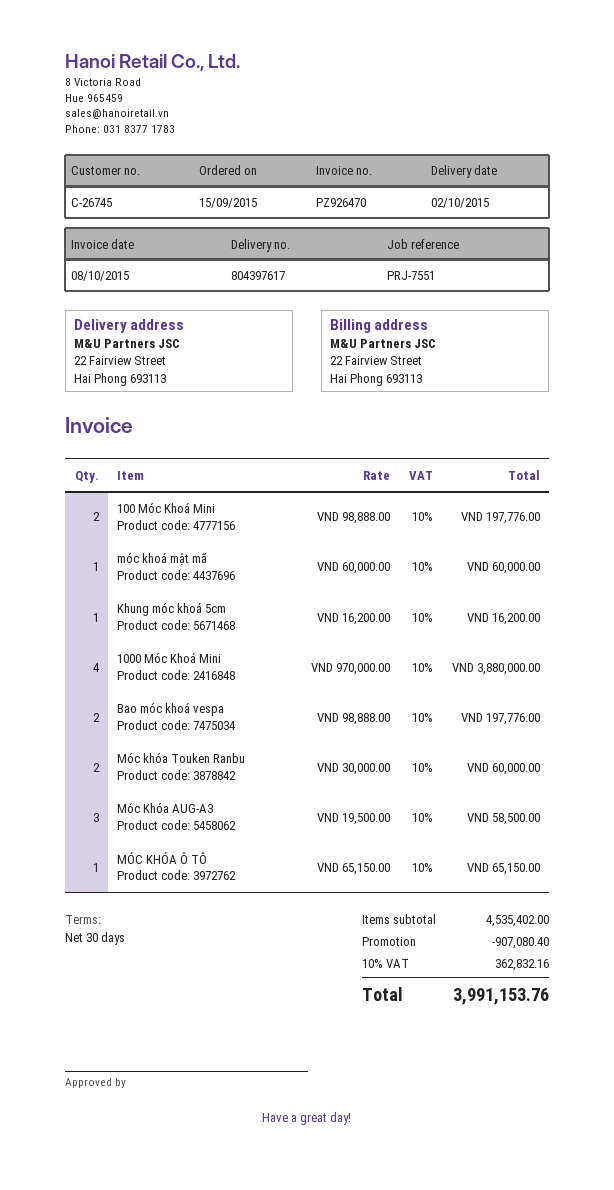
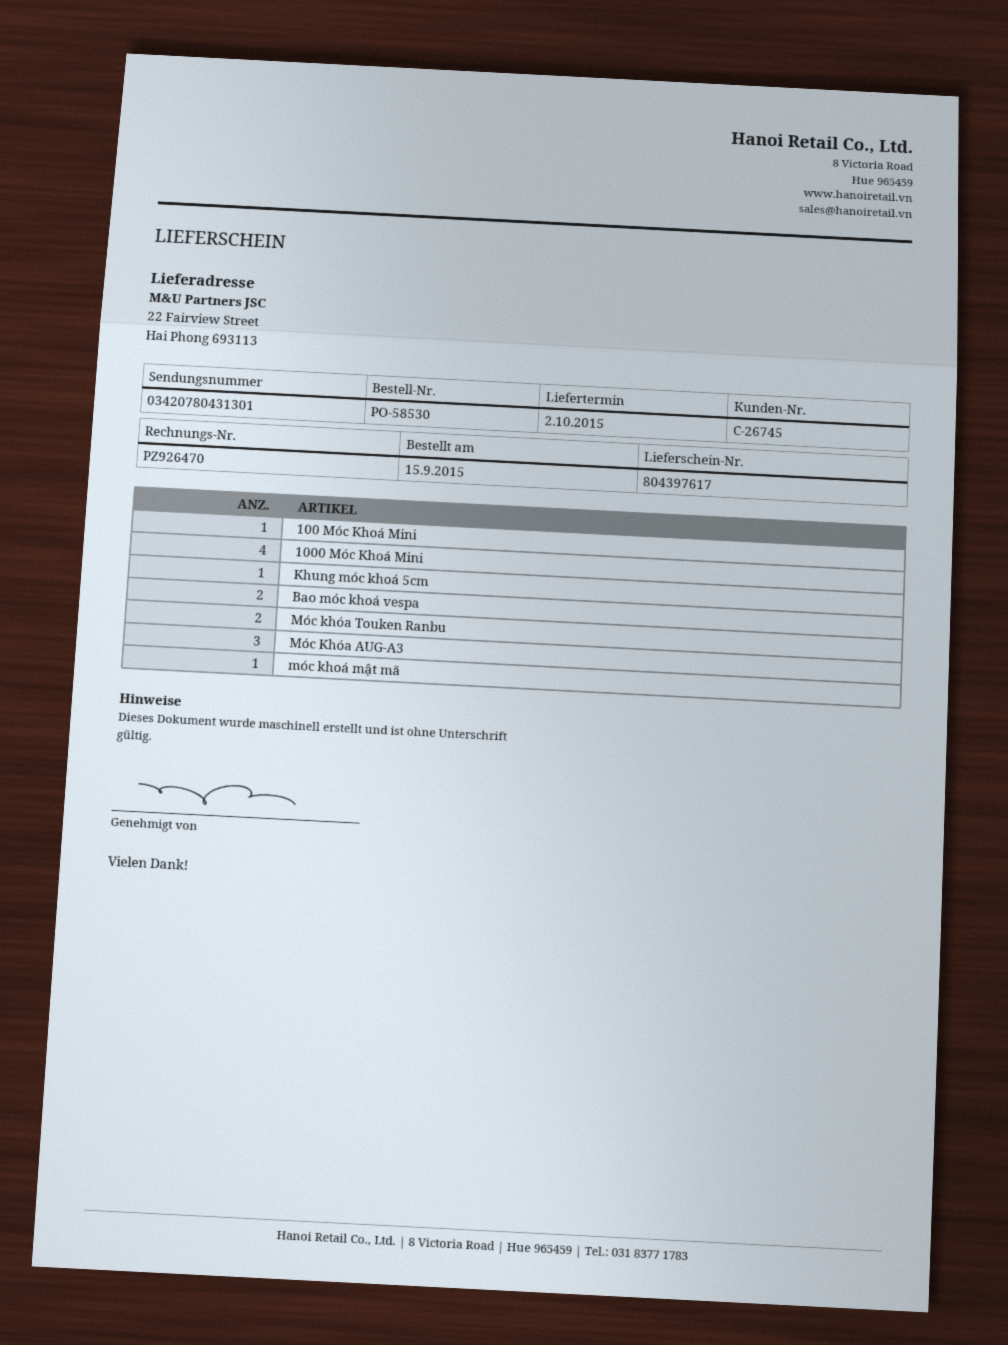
100 Móc Khoá Mini: 2 -> 1
MÓC KHÓA Ô TÔ: 1 -> none

